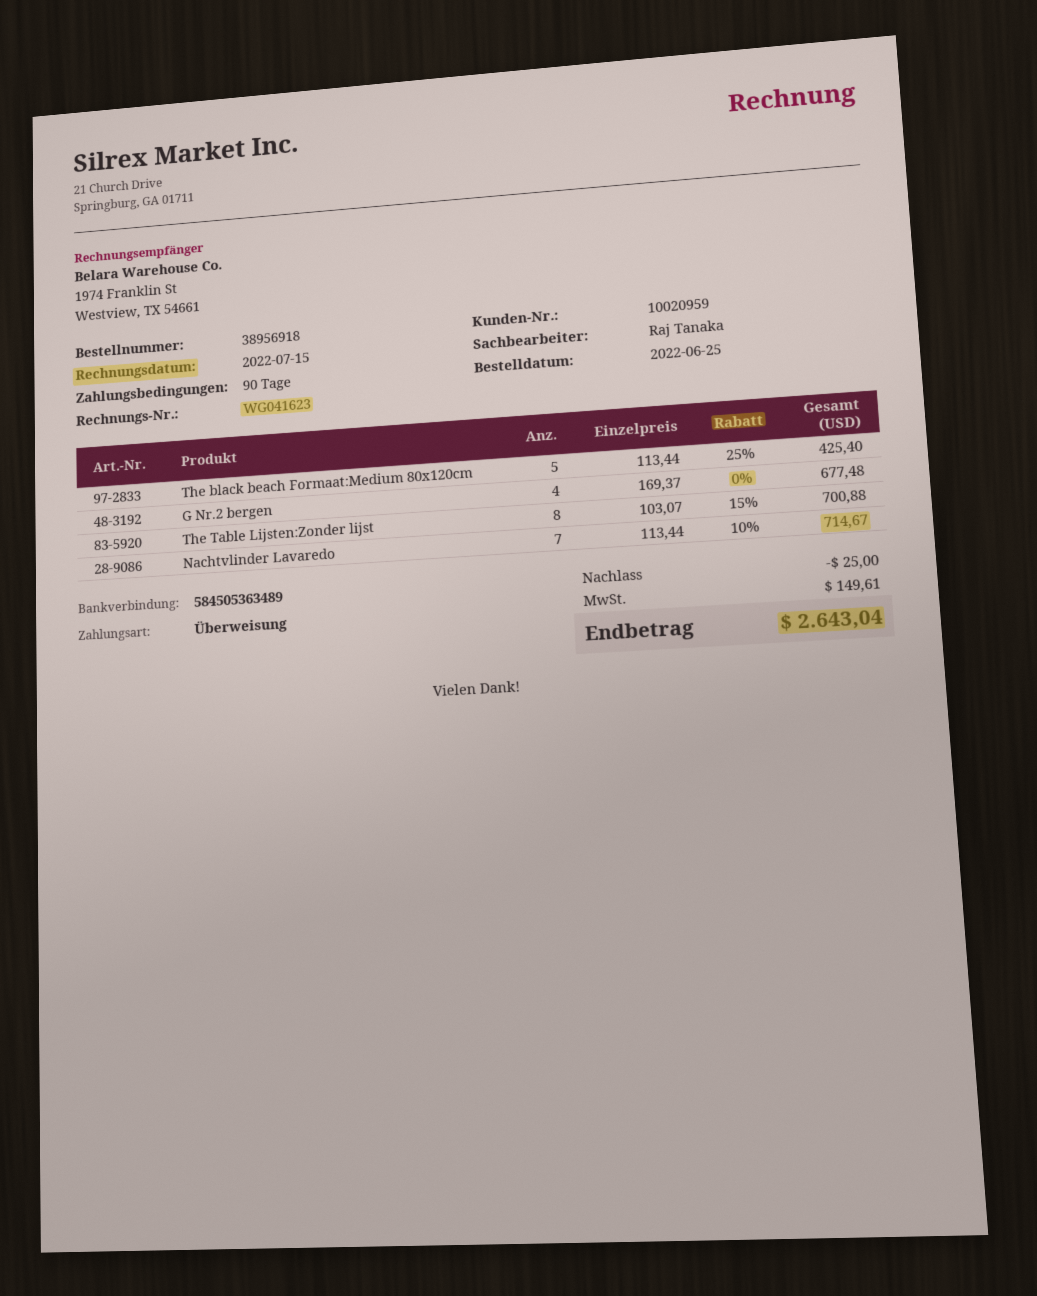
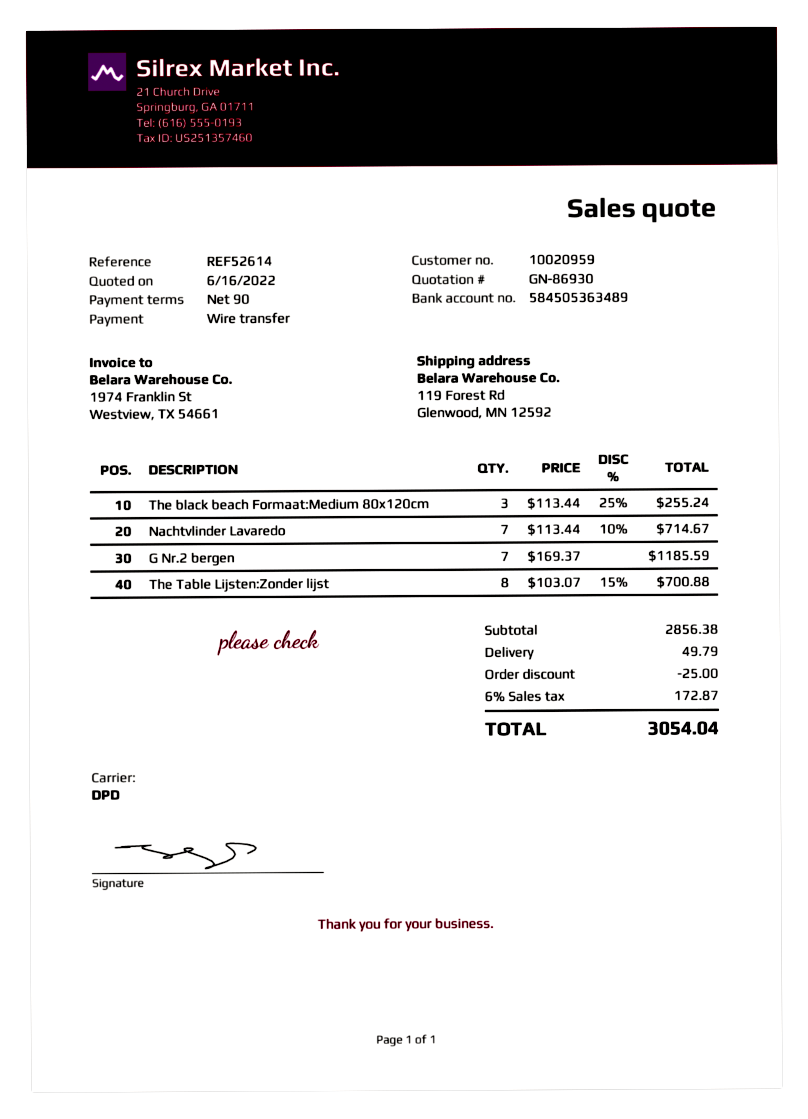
The black beach Formaat:Medium 80x120cm: 5 x 113.44 - 25% = 425.40 -> 3 x 113.44 - 25% = 255.24
G Nr.2 bergen: 4 x 169.37 = 677.48 -> 7 x 169.37 = 1185.59
shipping: none -> 49.79
tax: 149.61 -> 172.87
total: 2643.04 -> 3054.04

